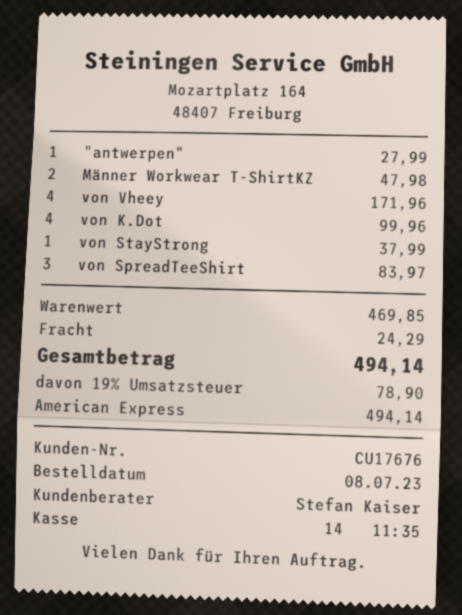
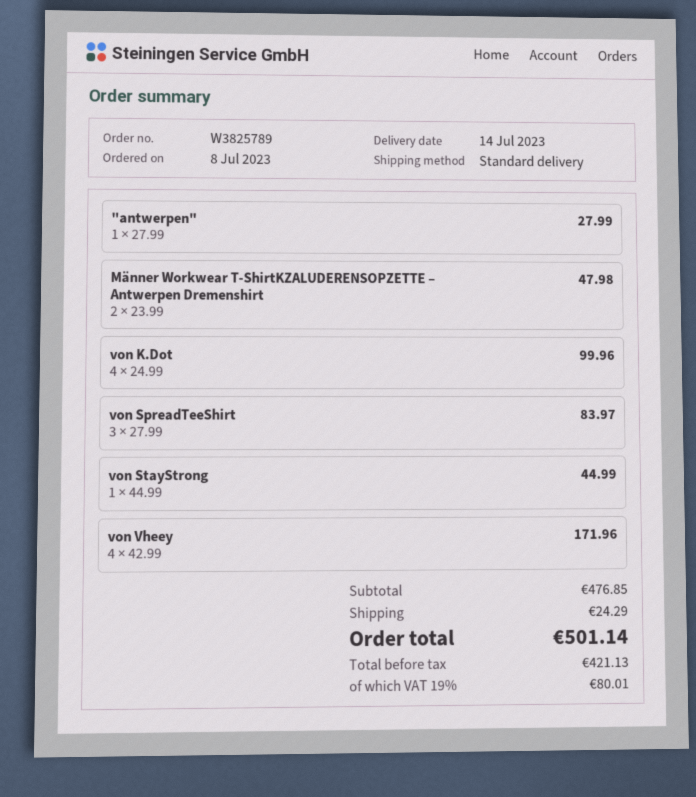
von StayStrong: 1 for 37.99 -> 1 for 44.99
subtotal: 469.85 -> 476.85
tax: 19% = 78.90 -> 19% = 80.01
total: 494.14 -> 501.14

